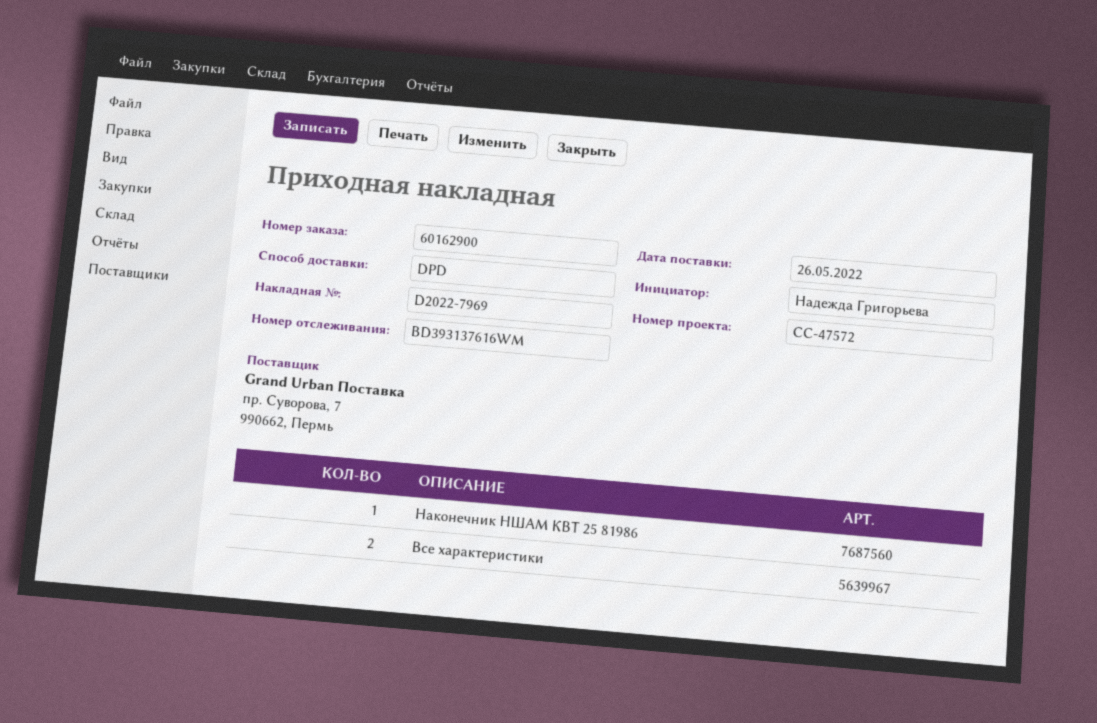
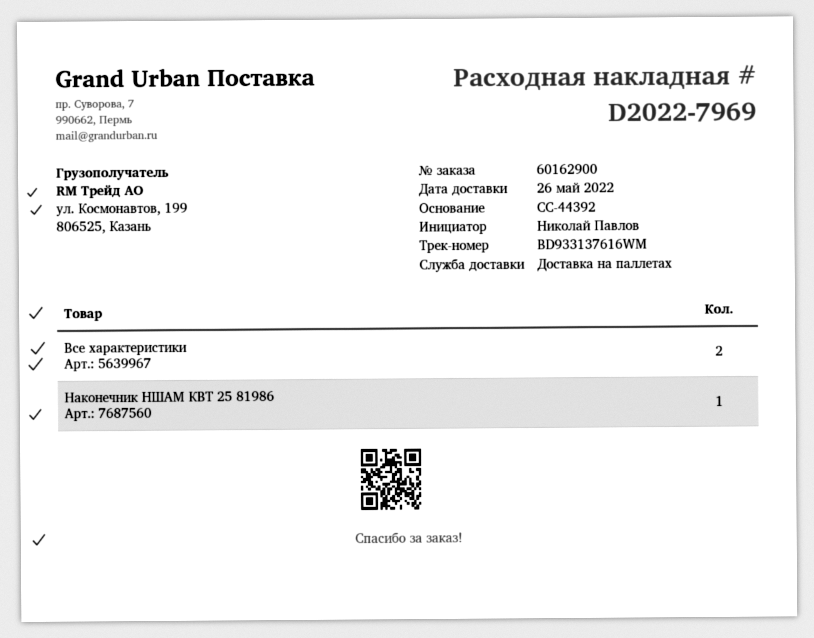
reference: CC-47572 -> CC-44392
ordered by: Надежда Григорьева -> Николай Павлов
shipping method: DPD -> pallet freight
tracking number: BD393137616WM -> BD933137616WM

